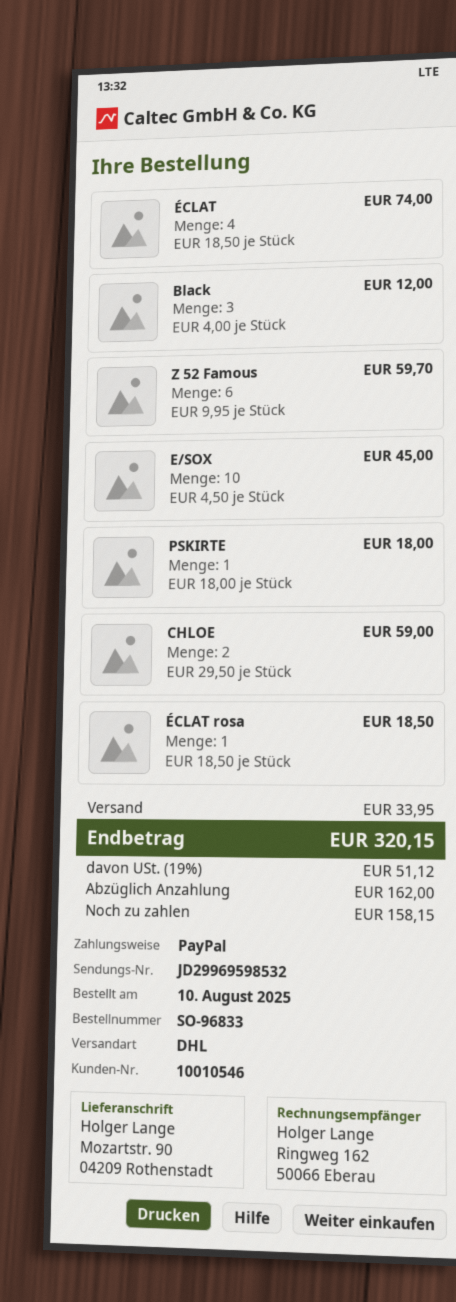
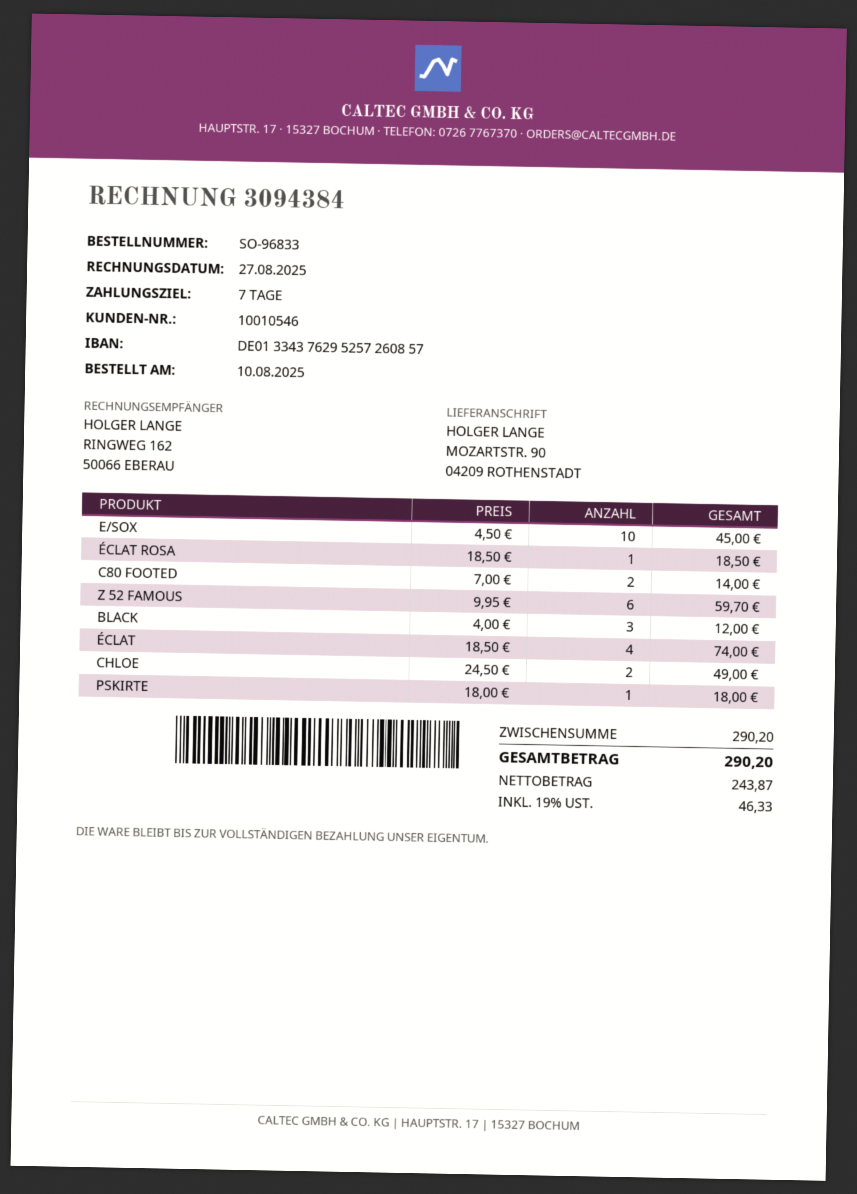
CHLOE: 2 x 29.50 = 59.00 -> 2 x 24.50 = 49.00
C80 FOOTED: none -> 2 x 7.00 = 14.00
shipping: 33.95 -> none
tax: 19% = 51.12 -> 19% = 46.33
total: 320.15 -> 290.20

